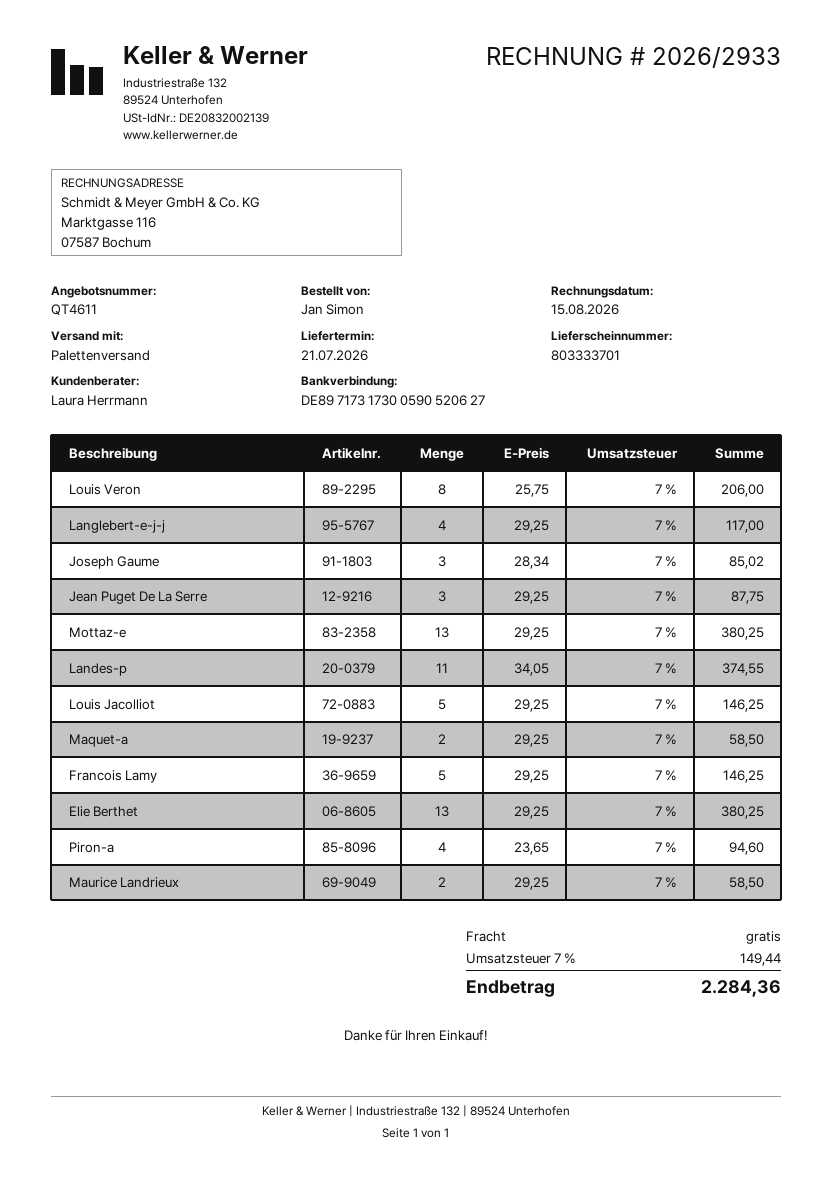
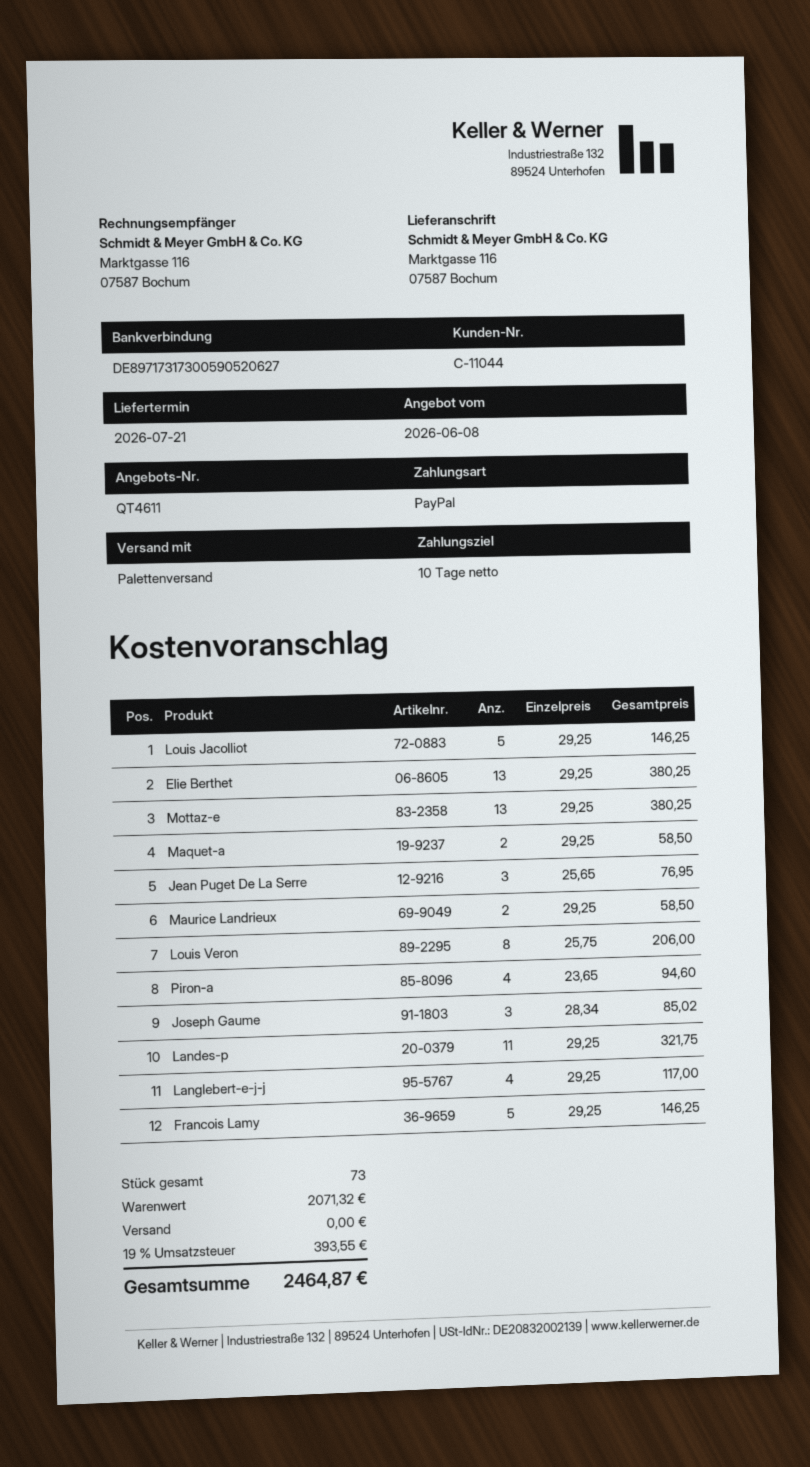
Jean Puget De La Serre: 3 x 29.25 = 87.75 -> 3 x 25.65 = 76.95
Landes-p: 11 x 34.05 = 374.55 -> 11 x 29.25 = 321.75
tax: 7% = 149.44 -> 19% = 393.55
total: 2284.36 -> 2464.87

